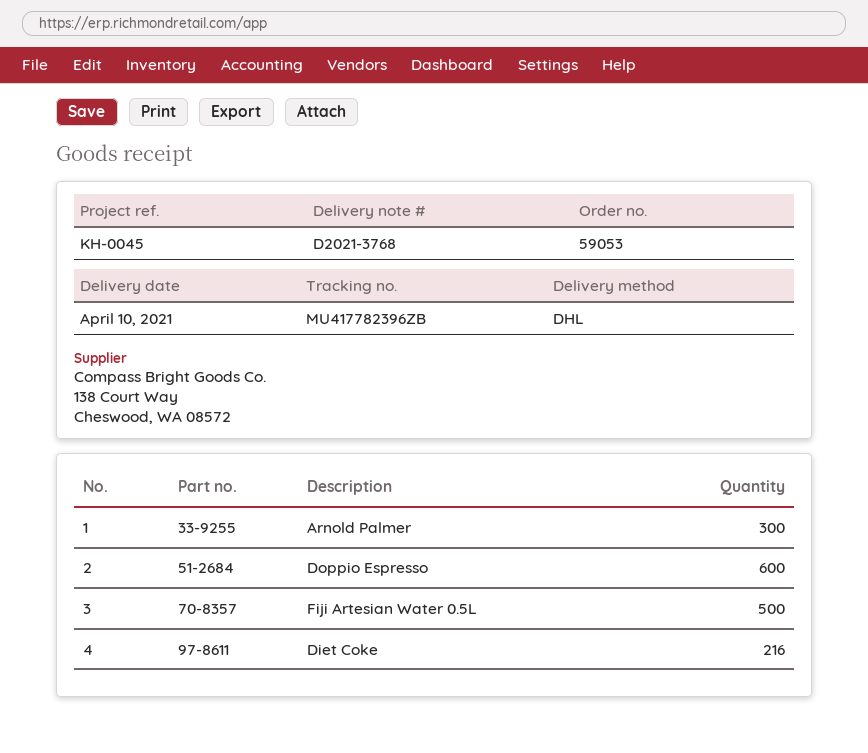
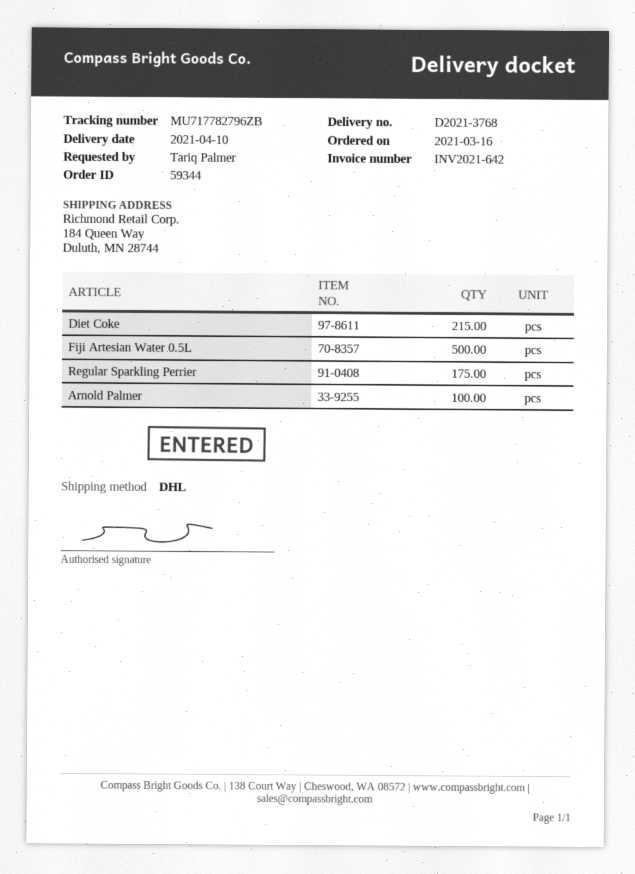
order number: 59053 -> 59344
tracking number: MU417782396ZB -> MU717782796ZB
Arnold Palmer: 300 -> 100
Doppio Espresso: 600 -> none
Diet Coke: 216 -> 215
Regular Sparkling Perrier: none -> 175

